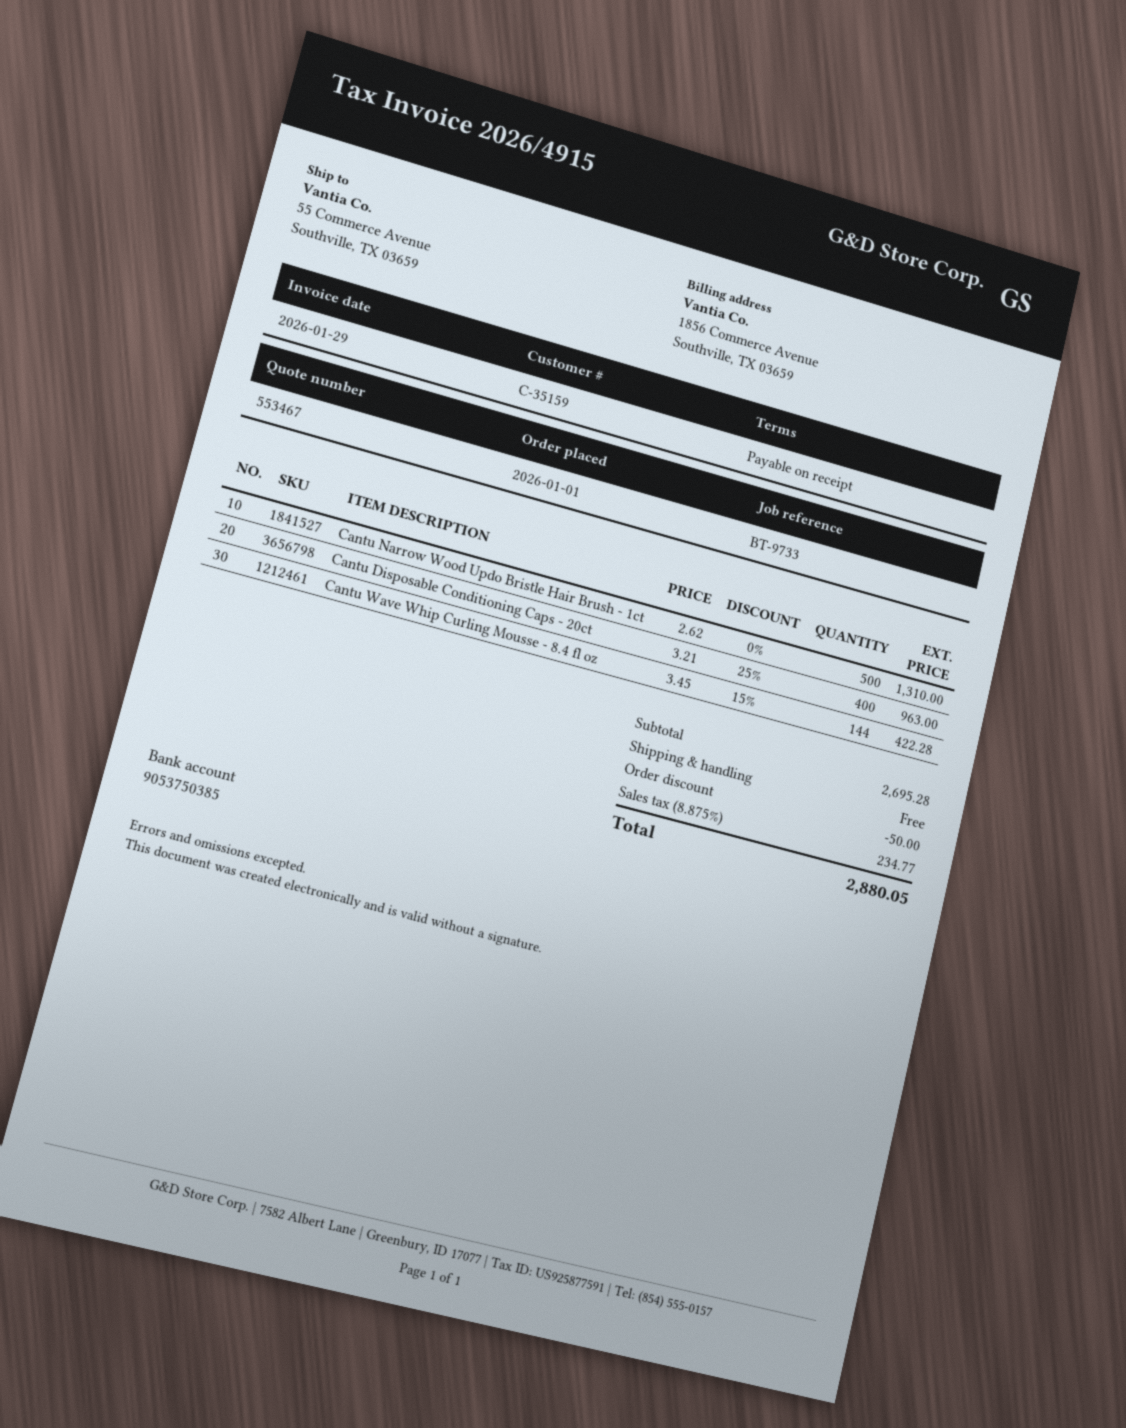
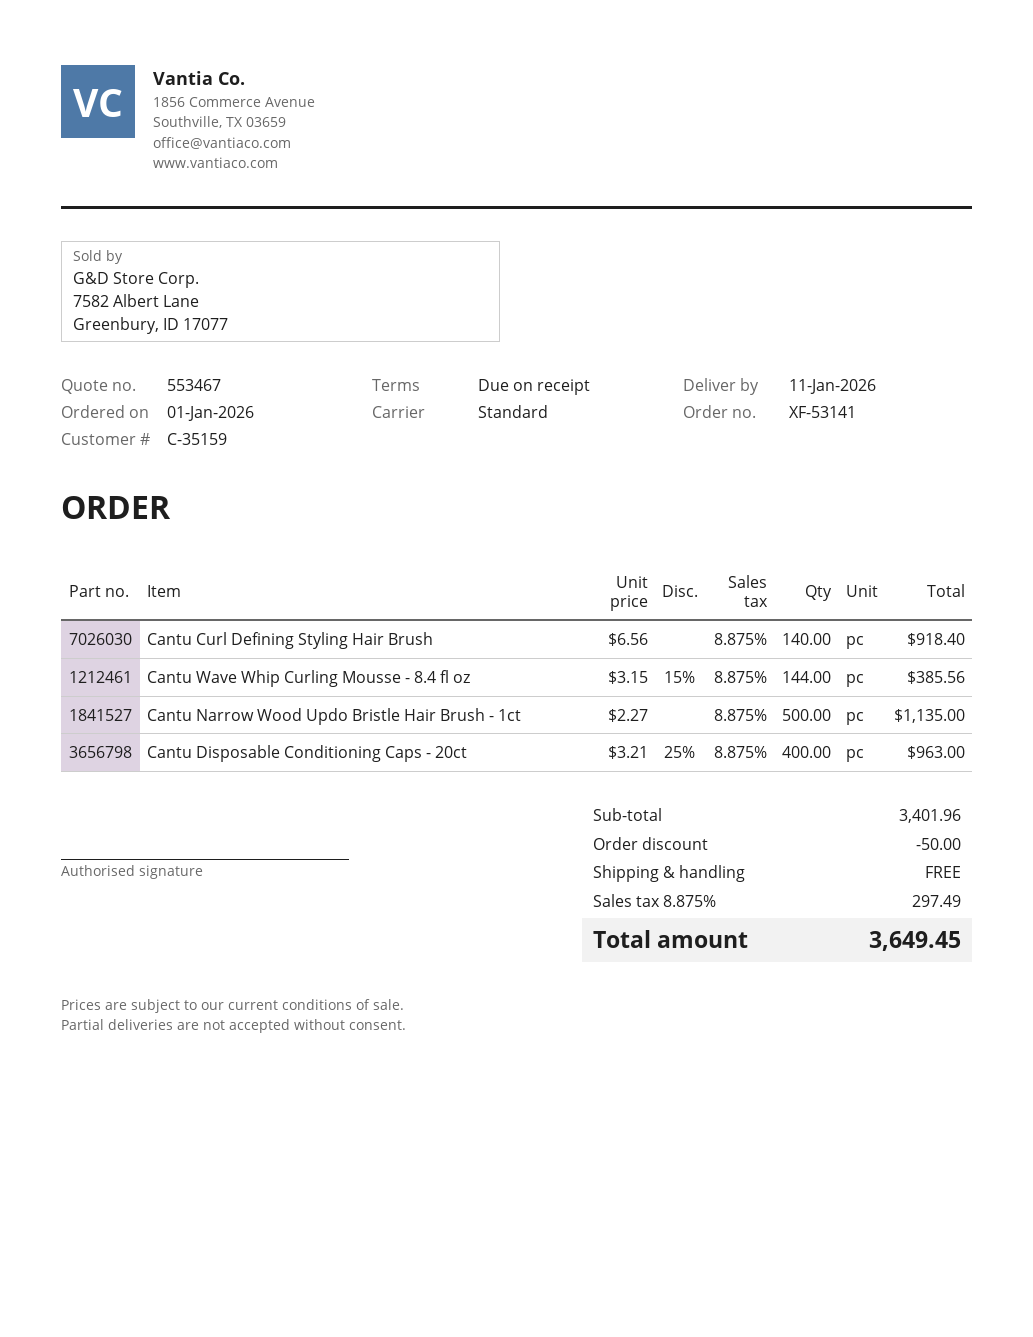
Cantu Narrow Wood Updo Bristle Hair Brush - 1ct: 500 x 2.62 = 1310.00 -> 500 x 2.27 = 1135.00
Cantu Wave Whip Curling Mousse - 8.4 fl oz: 144 x 3.45 - 15% = 422.28 -> 144 x 3.15 - 15% = 385.56
Cantu Curl Defining Styling Hair Brush: none -> 140 x 6.56 = 918.40
subtotal: 2695.28 -> 3401.96
tax: 8.875% = 234.77 -> 8.875% = 297.49
total: 2880.05 -> 3649.45

